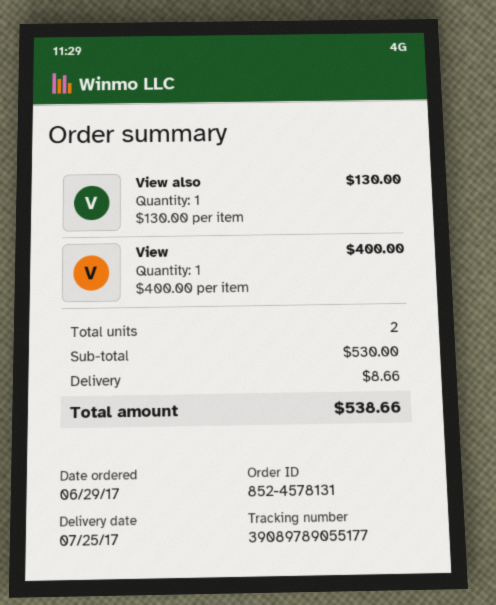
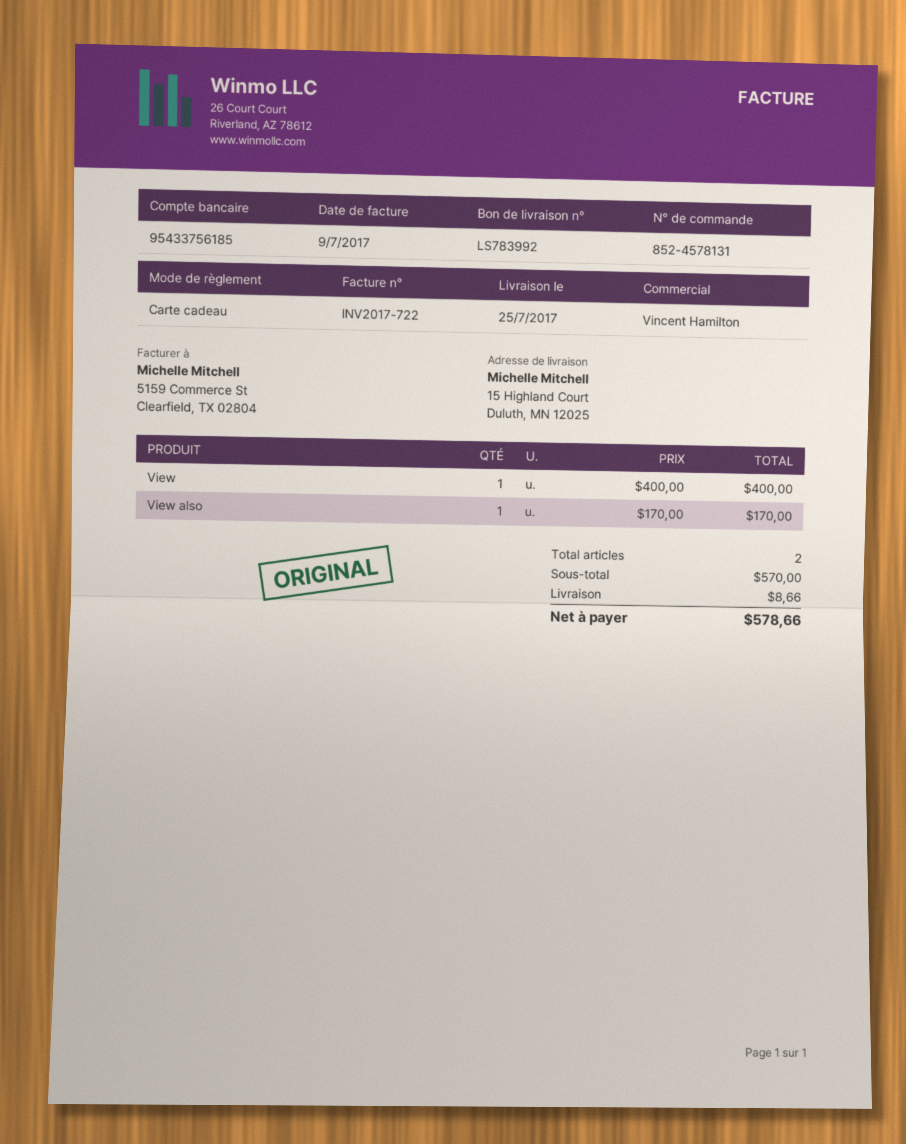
View also: 1 x 130.00 = 130.00 -> 1 x 170.00 = 170.00
subtotal: 530.00 -> 570.00
total: 538.66 -> 578.66

